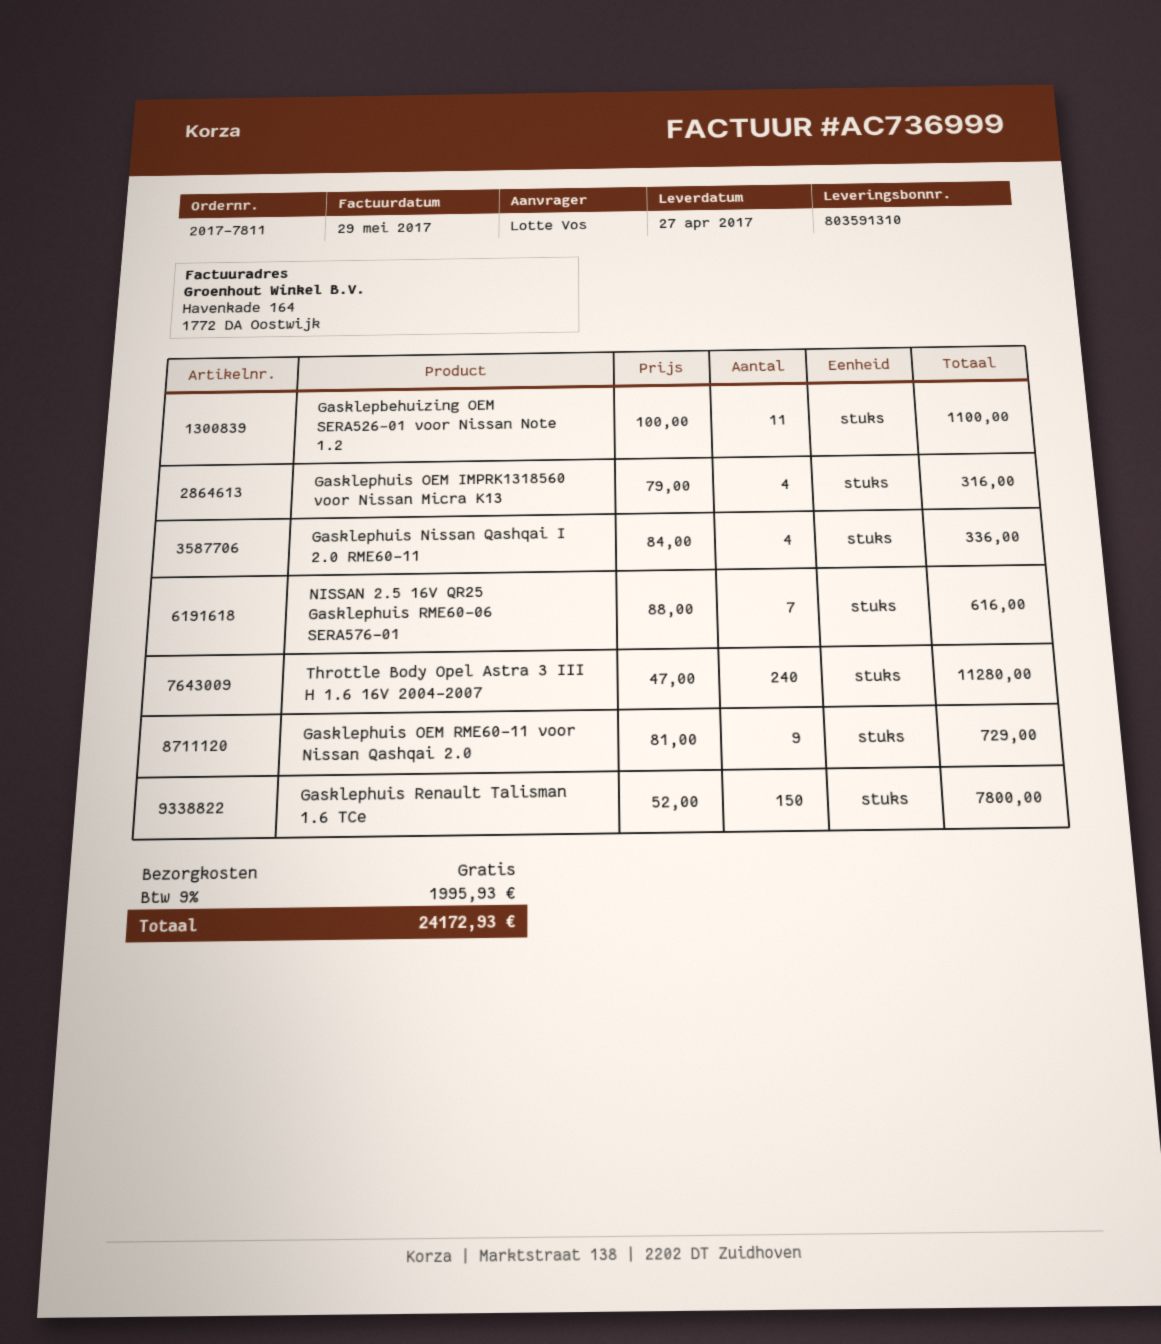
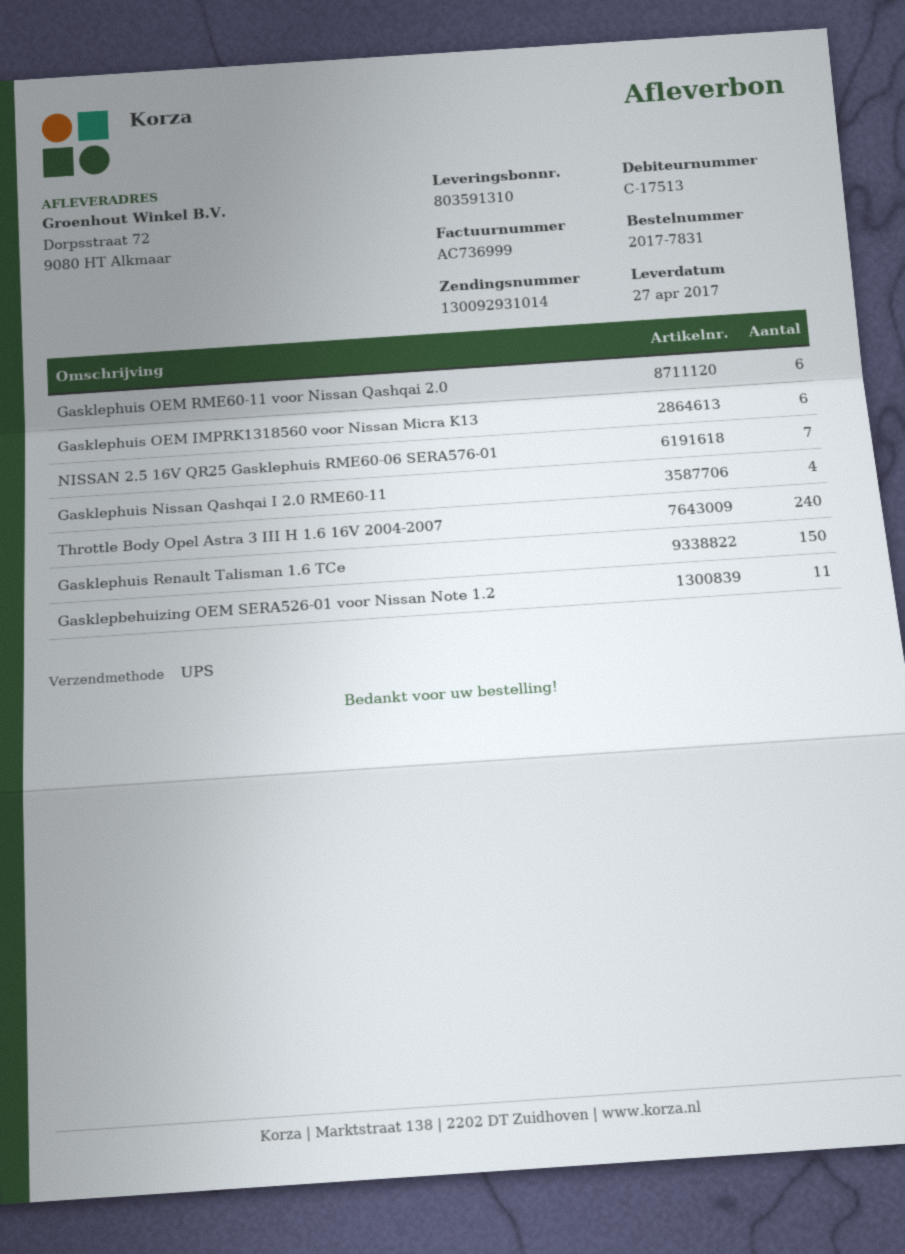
order number: 2017-7811 -> 2017-7831
Gasklephuis OEM IMPRK1318560 voor Nissan Micra K13: 4 -> 6
Gasklephuis OEM RME60-11 voor Nissan Qashqai 2.0: 9 -> 6

